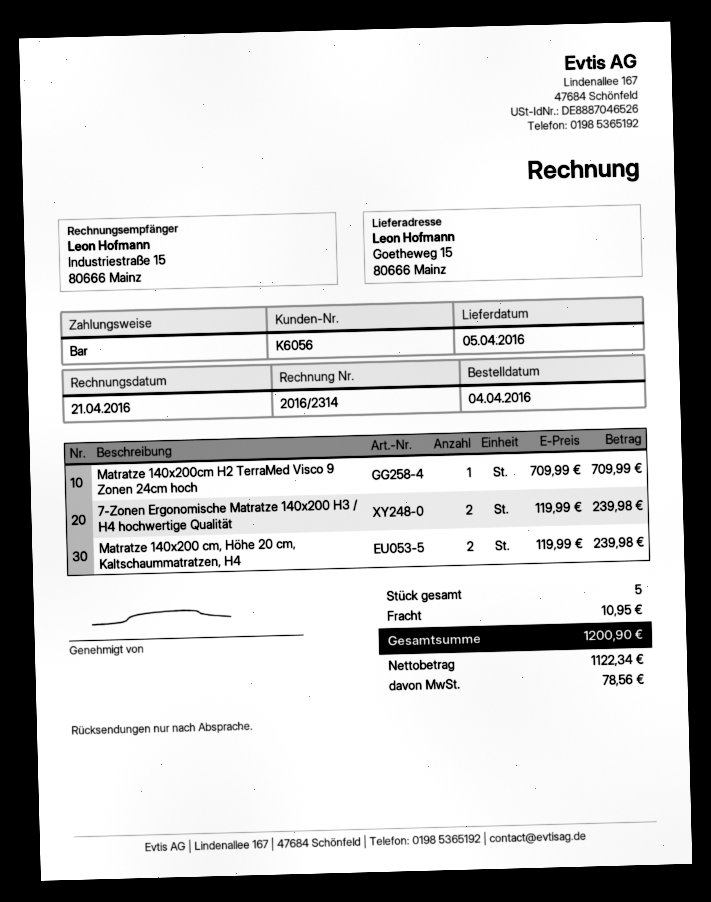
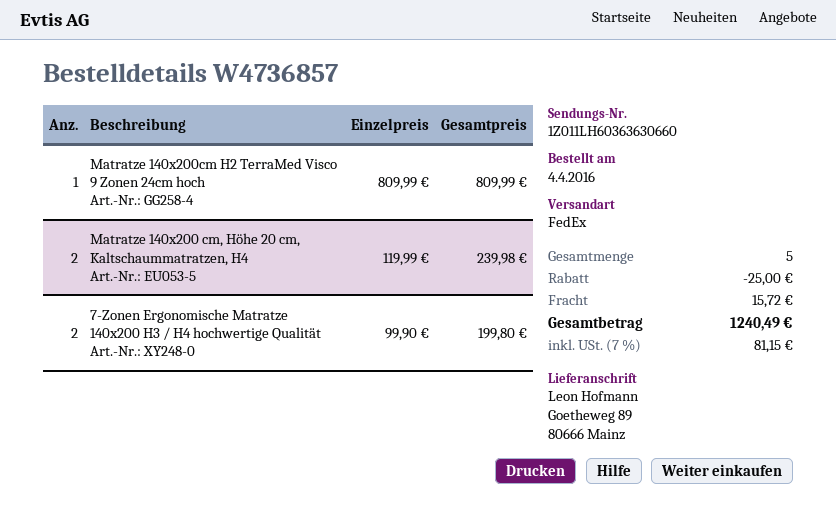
ship to: Goetheweg 15, 80666 Mainz -> Goetheweg 89, 80666 Mainz
Matratze 140x200cm H2 TerraMed Visco 9 Zonen 24cm hoch: 1 x 709.99 = 709.99 -> 1 x 809.99 = 809.99
7-Zonen Ergonomische Matratze 140x200 H3 / H4 hochwertige Qualität: 2 x 119.99 = 239.98 -> 2 x 99.90 = 199.80
discount: none -> 25.00
shipping: 10.95 -> 15.72
tax: 78.56 -> 81.15
total: 1200.90 -> 1240.49

